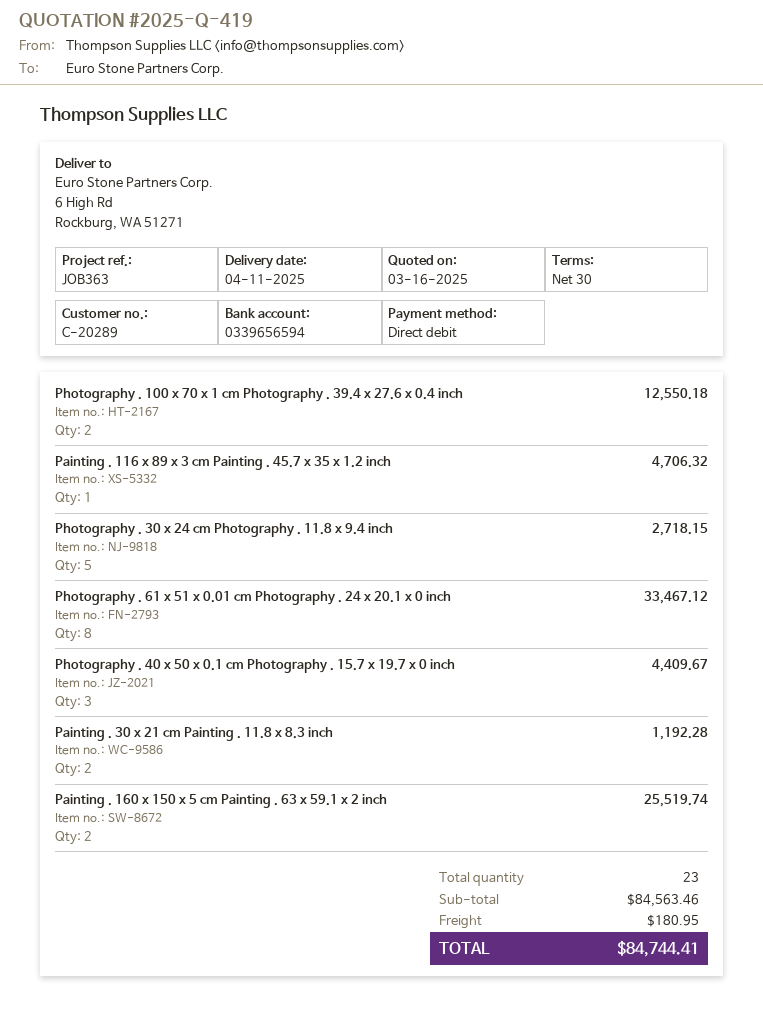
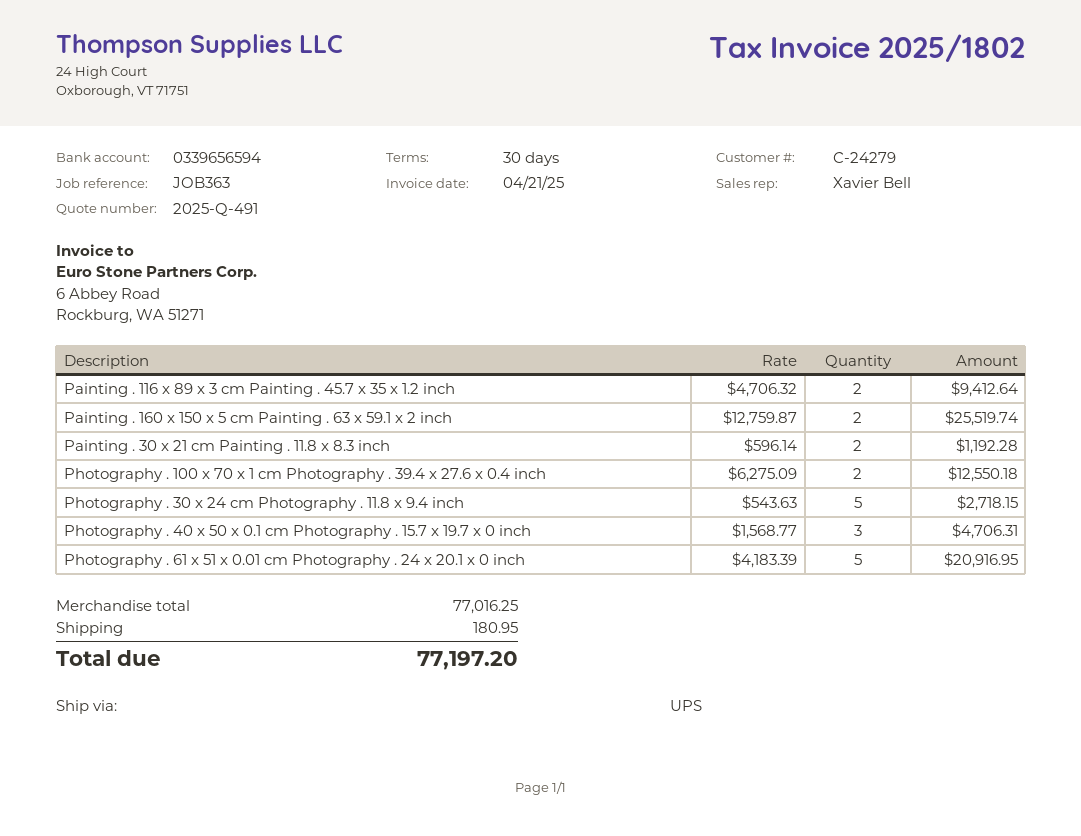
quote number: 2025-Q-419 -> 2025-Q-491
customer number: C-20289 -> C-24279
Painting . 116 x 89 x 3 cm Painting . 45.7 x 35 x 1.2 inch: 1 for 4706.32 -> 2 for 9412.64
Photography . 61 x 51 x 0.01 cm Photography . 24 x 20.1 x 0 inch: 8 for 33467.12 -> 5 for 20916.95
Photography . 40 x 50 x 0.1 cm Photography . 15.7 x 19.7 x 0 inch: 3 for 4409.67 -> 3 for 4706.31
subtotal: 84563.46 -> 77016.25
total: 84744.41 -> 77197.20

